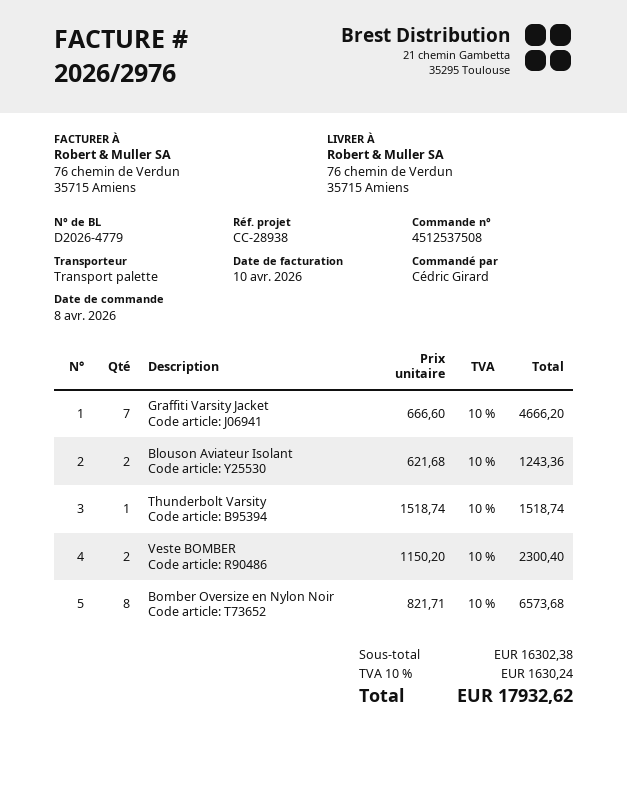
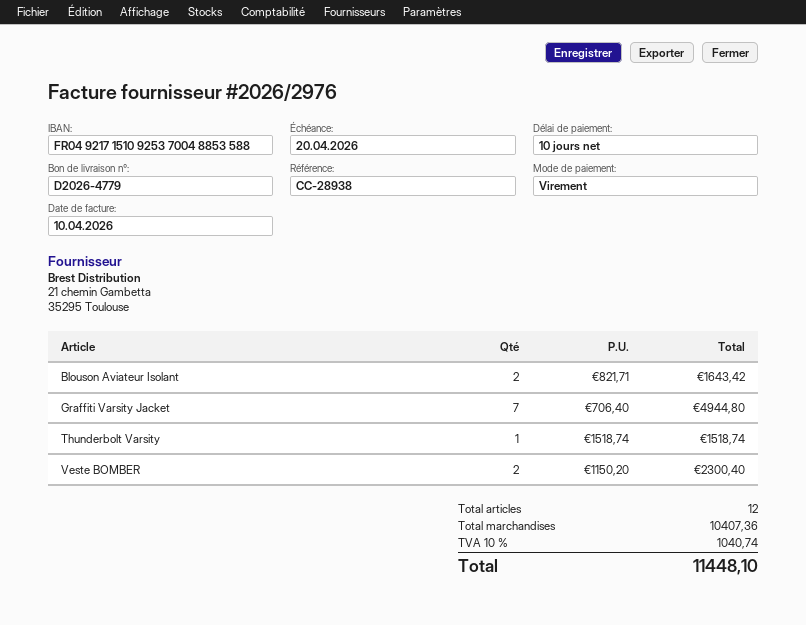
Graffiti Varsity Jacket: 7 x 666.60 = 4666.20 -> 7 x 706.40 = 4944.80
Blouson Aviateur Isolant: 2 x 621.68 = 1243.36 -> 2 x 821.71 = 1643.42
Bomber Oversize en Nylon Noir: 8 x 821.71 = 6573.68 -> none
subtotal: 16302.38 -> 10407.36
tax: 10% = 1630.24 -> 10% = 1040.74
total: 17932.62 -> 11448.10

